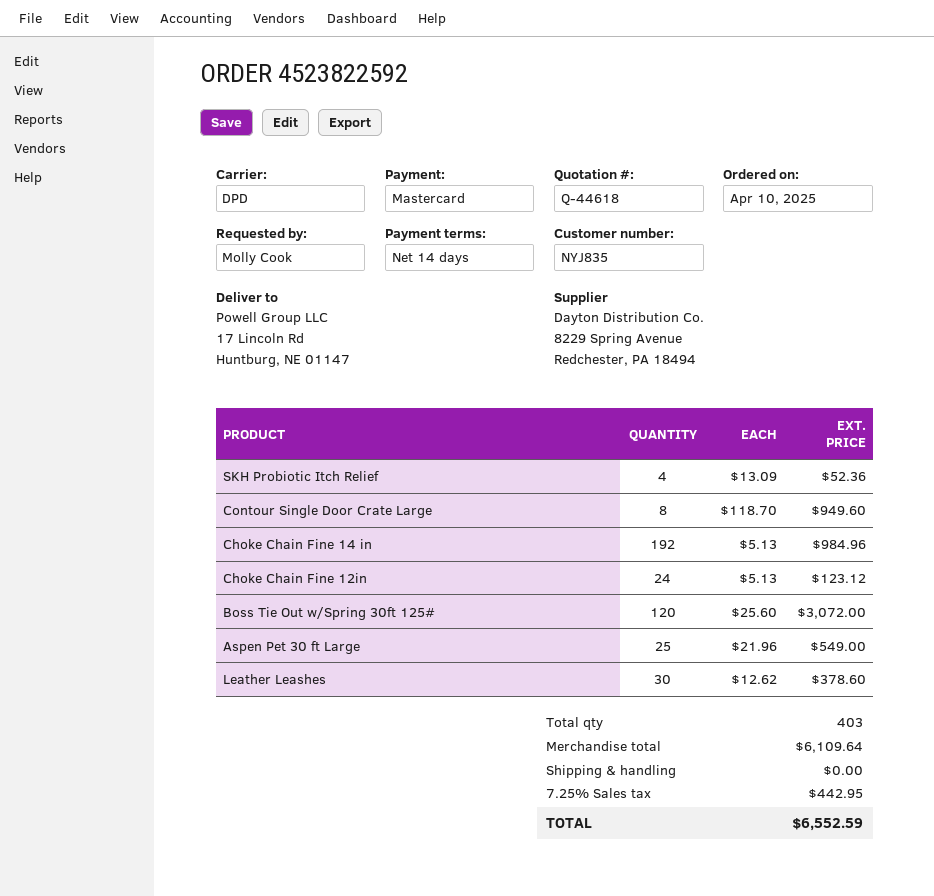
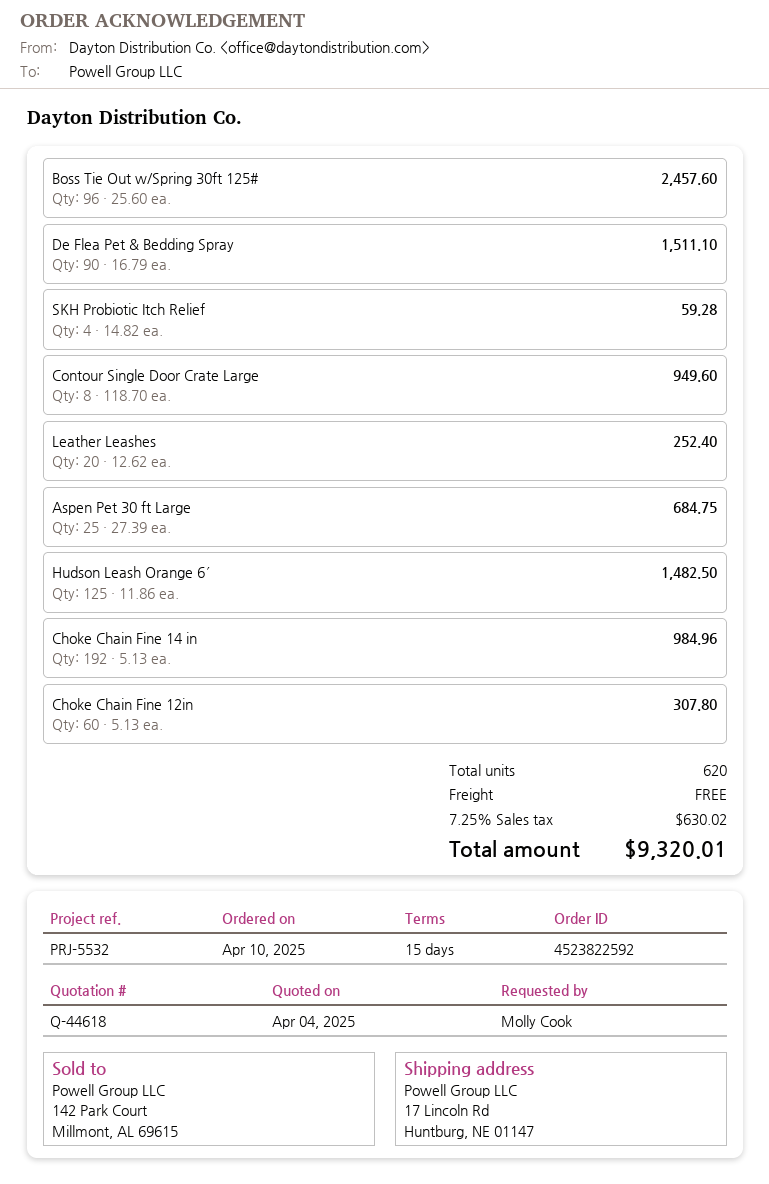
payment terms: 14 days -> 15 days
SKH Probiotic Itch Relief: 4 x 13.09 = 52.36 -> 4 x 14.82 = 59.28
Choke Chain Fine 12in: 24 x 5.13 = 123.12 -> 60 x 5.13 = 307.80
Boss Tie Out w/Spring 30ft 125#: 120 x 25.60 = 3072.00 -> 96 x 25.60 = 2457.60
Aspen Pet 30 ft Large: 25 x 21.96 = 549.00 -> 25 x 27.39 = 684.75
Leather Leashes: 30 x 12.62 = 378.60 -> 20 x 12.62 = 252.40
De Flea Pet & Bedding Spray: none -> 90 x 16.79 = 1511.10
Hudson Leash Orange 6′: none -> 125 x 11.86 = 1482.50
total quantity: 403 -> 620
tax: 7.25% = 442.95 -> 7.25% = 630.02
total: 6552.59 -> 9320.01

